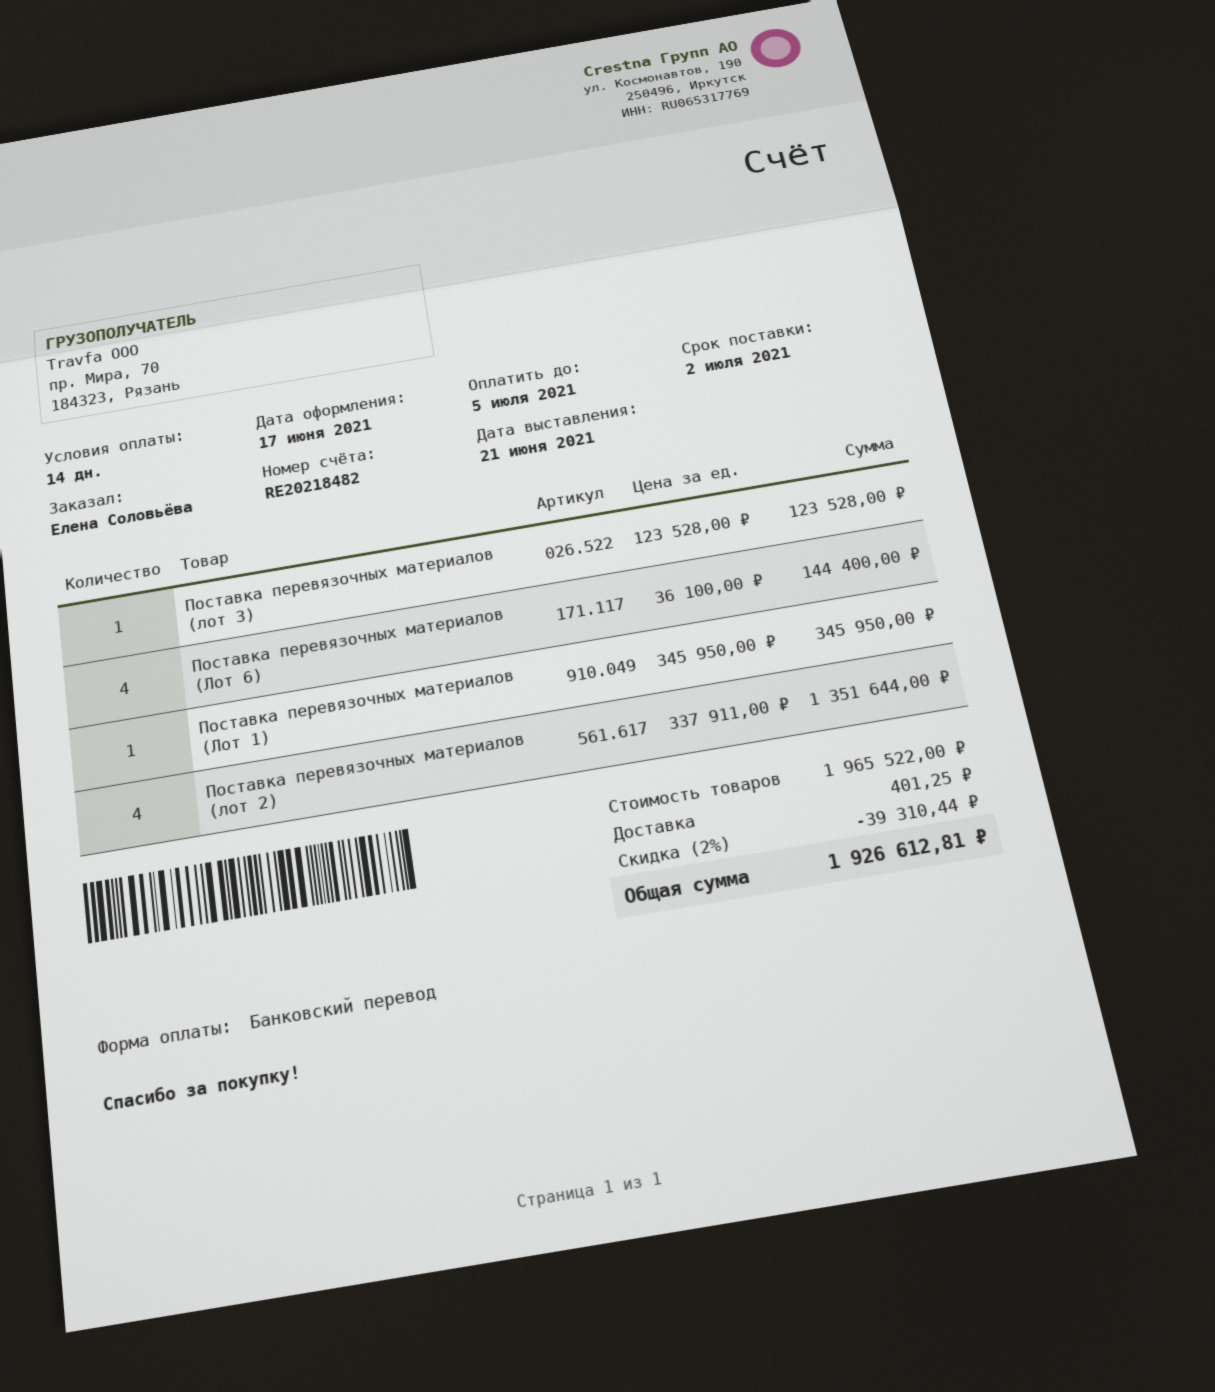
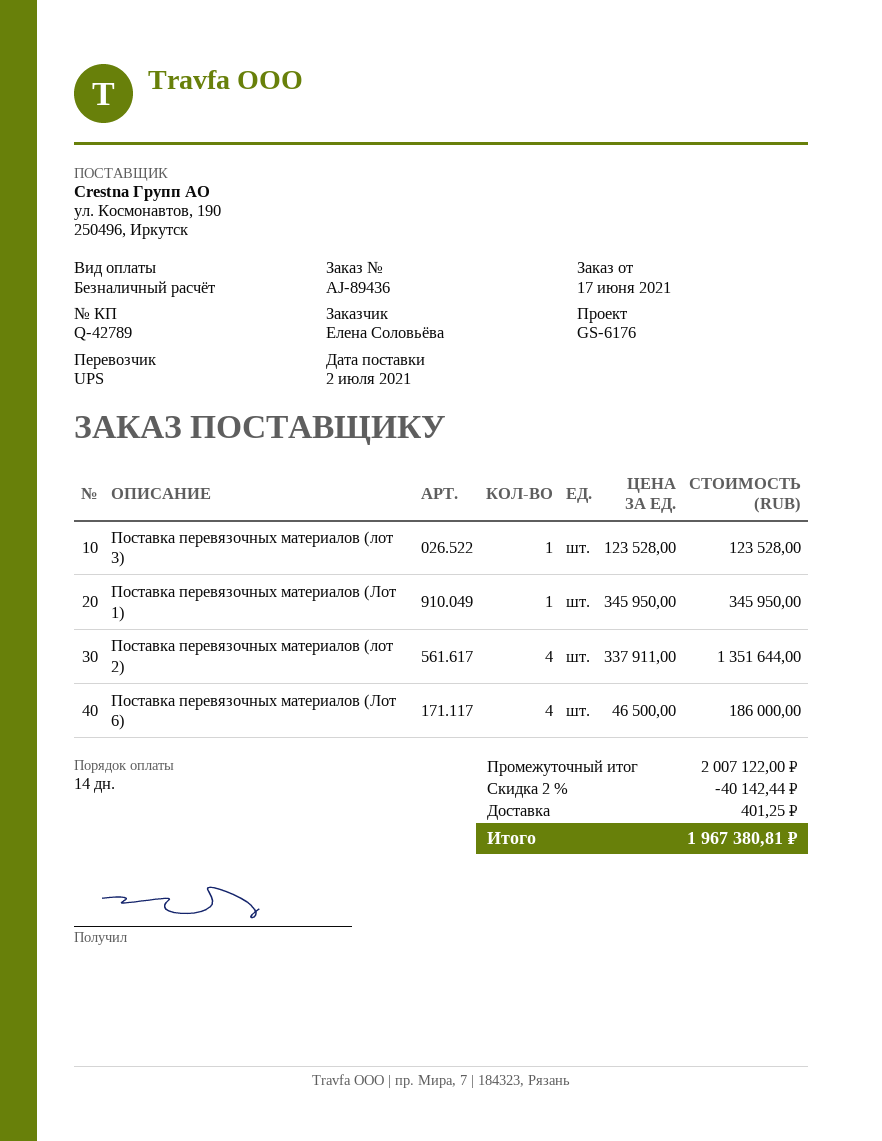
Поставка перевязочных материалов (Лот 6): 4 x 36100.00 = 144400.00 -> 4 x 46500.00 = 186000.00
subtotal: 1965522.00 -> 2007122.00
discount: 2% = 39310.44 -> 2% = 40142.44
total: 1926612.81 -> 1967380.81

